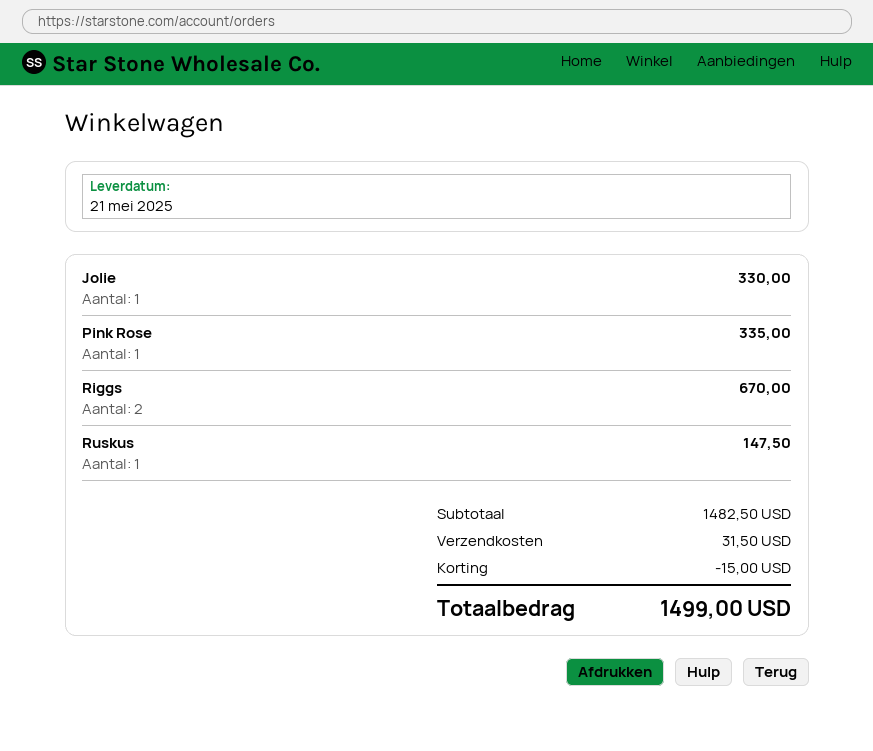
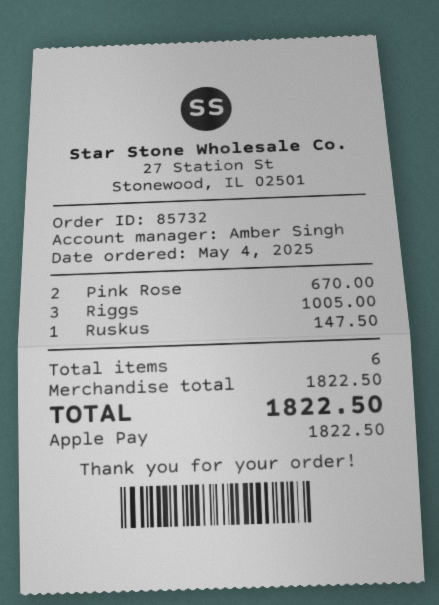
Jolie: 1 for 330.00 -> none
Pink Rose: 1 for 335.00 -> 2 for 670.00
Riggs: 2 for 670.00 -> 3 for 1005.00
subtotal: 1482.50 -> 1822.50
discount: 15.00 -> none
shipping: 31.50 -> none
total: 1499.00 -> 1822.50

